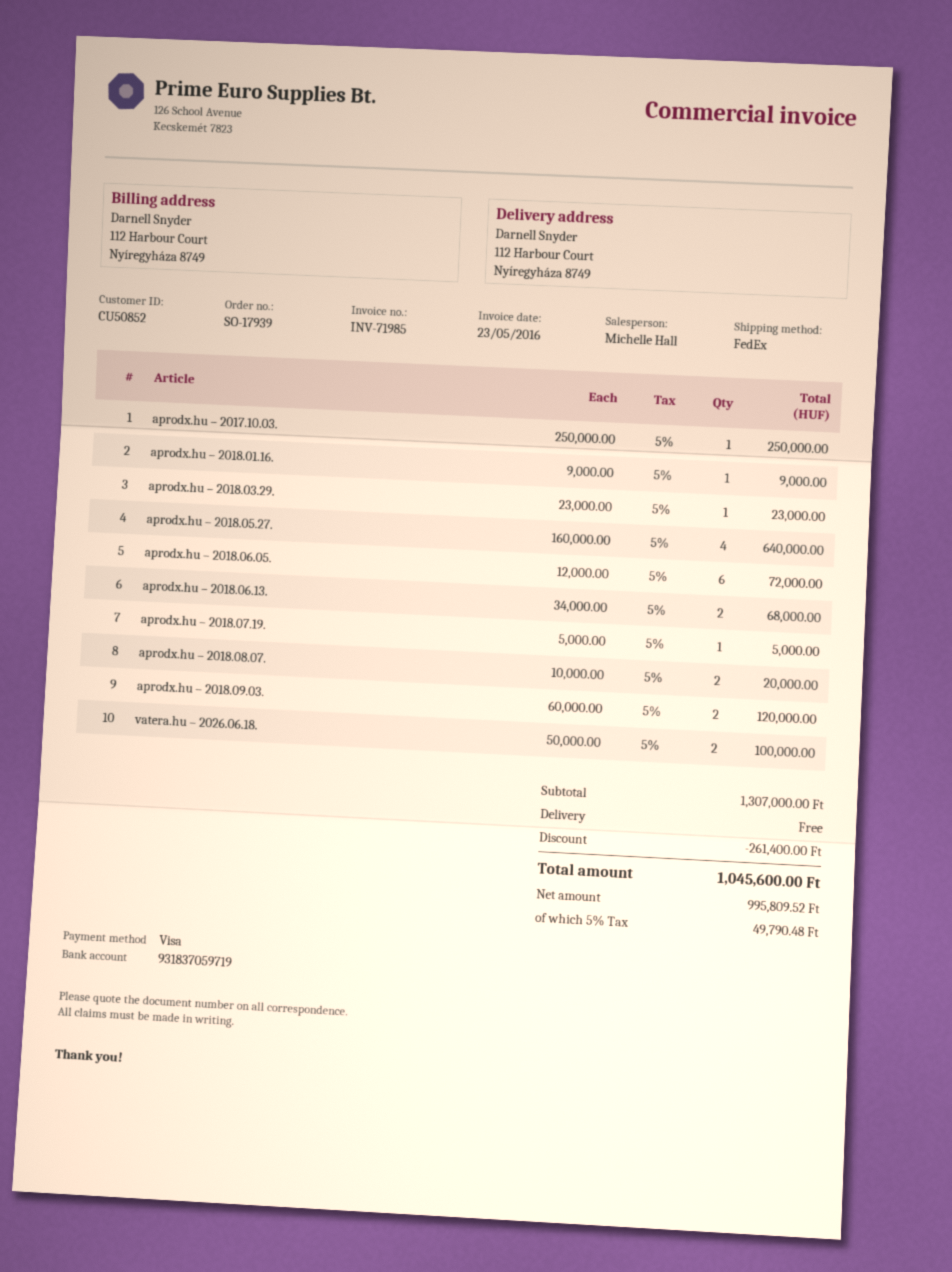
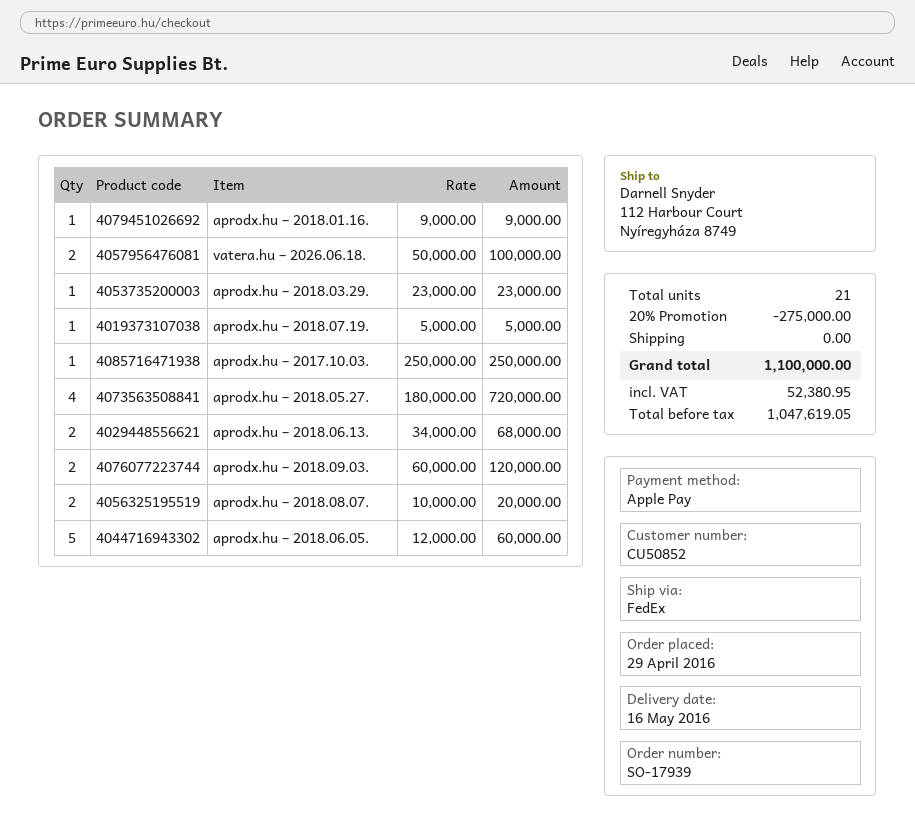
payment method: Visa -> Apple Pay
aprodx.hu – 2018.05.27.: 4 x 160000.00 = 640000.00 -> 4 x 180000.00 = 720000.00
aprodx.hu – 2018.06.05.: 6 x 12000.00 = 72000.00 -> 5 x 12000.00 = 60000.00
discount: 261400.00 -> 275000.00
net: 995809.52 -> 1047619.05
tax: 49790.48 -> 52380.95
total: 1045600.00 -> 1100000.00

